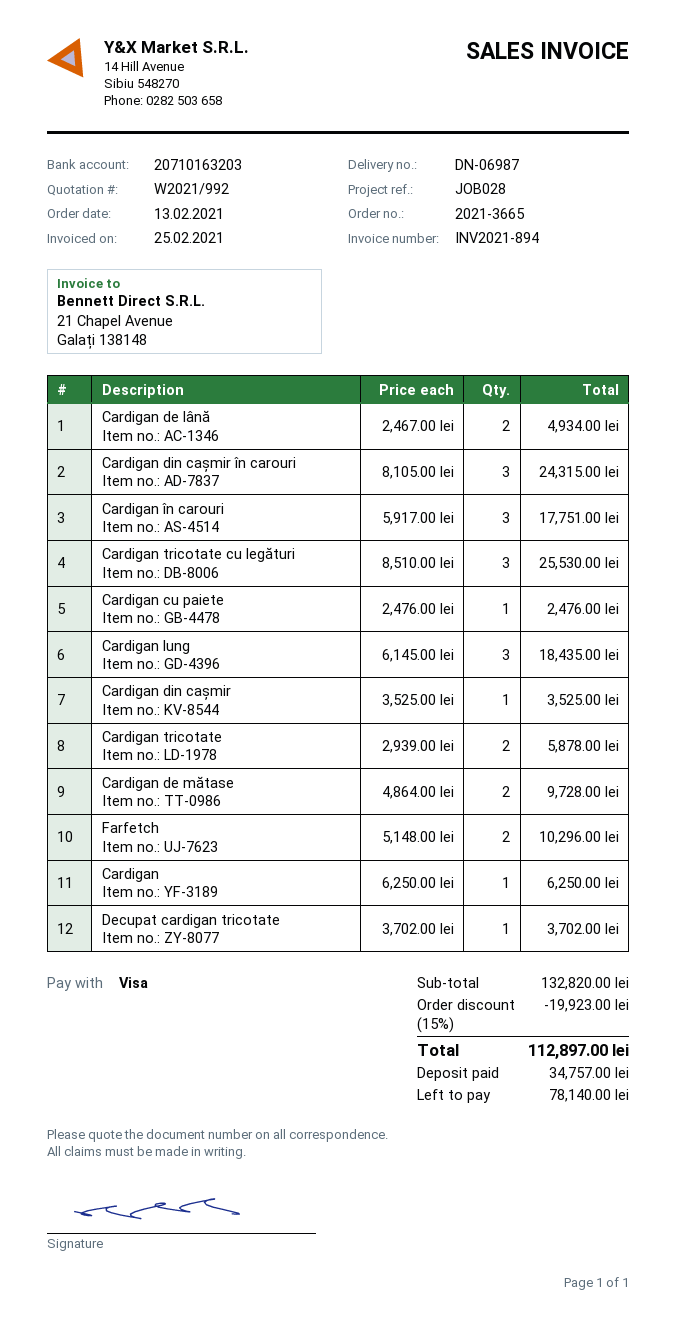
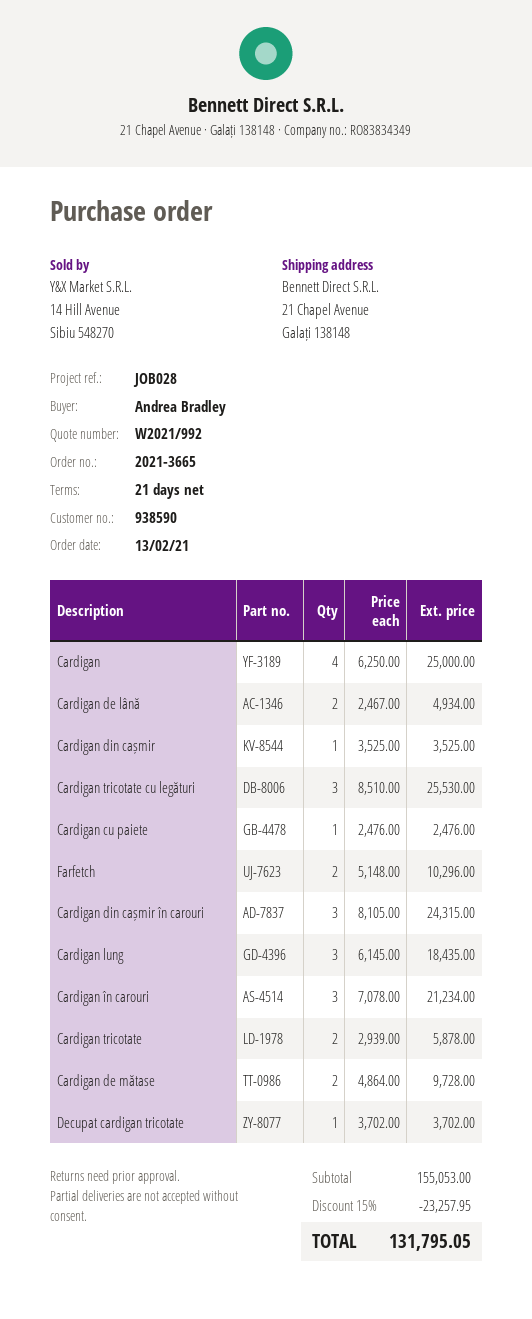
Cardigan în carouri: 3 x 5917.00 = 17751.00 -> 3 x 7078.00 = 21234.00
Cardigan: 1 x 6250.00 = 6250.00 -> 4 x 6250.00 = 25000.00
subtotal: 132820.00 -> 155053.00
discount: 15% = 19923.00 -> 15% = 23257.95
total: 112897.00 -> 131795.05

